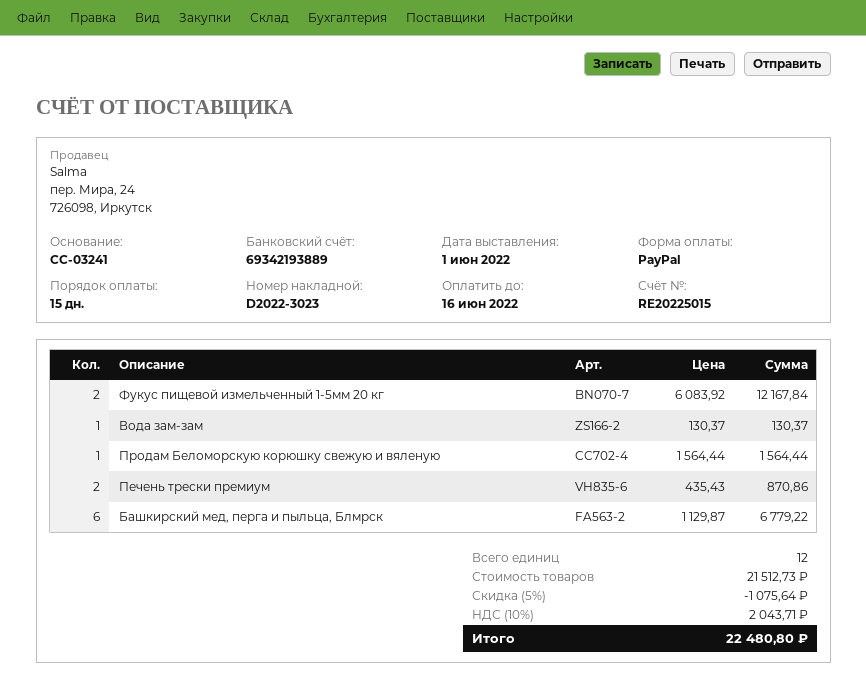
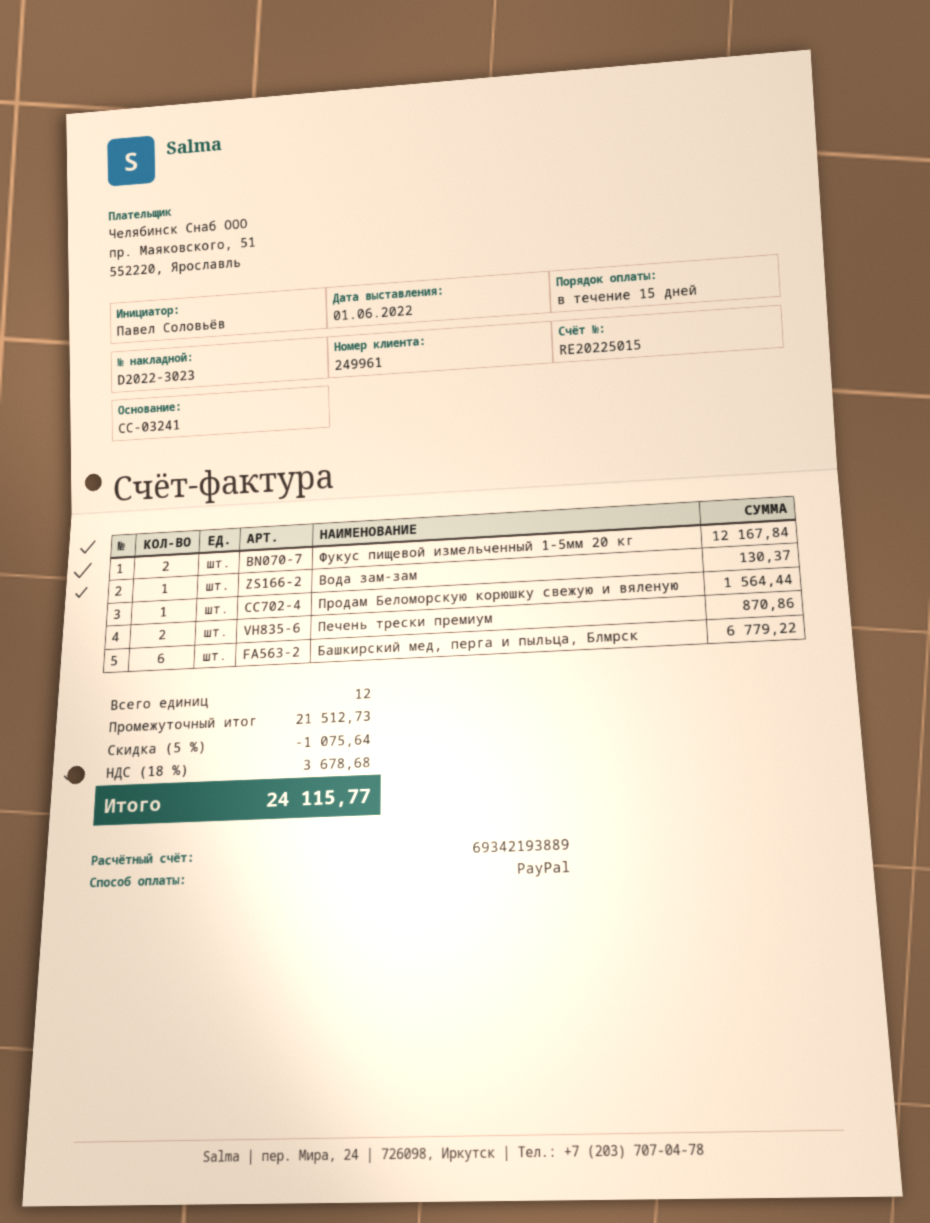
tax: 10% = 2043.71 -> 18% = 3678.68
total: 22480.80 -> 24115.77

